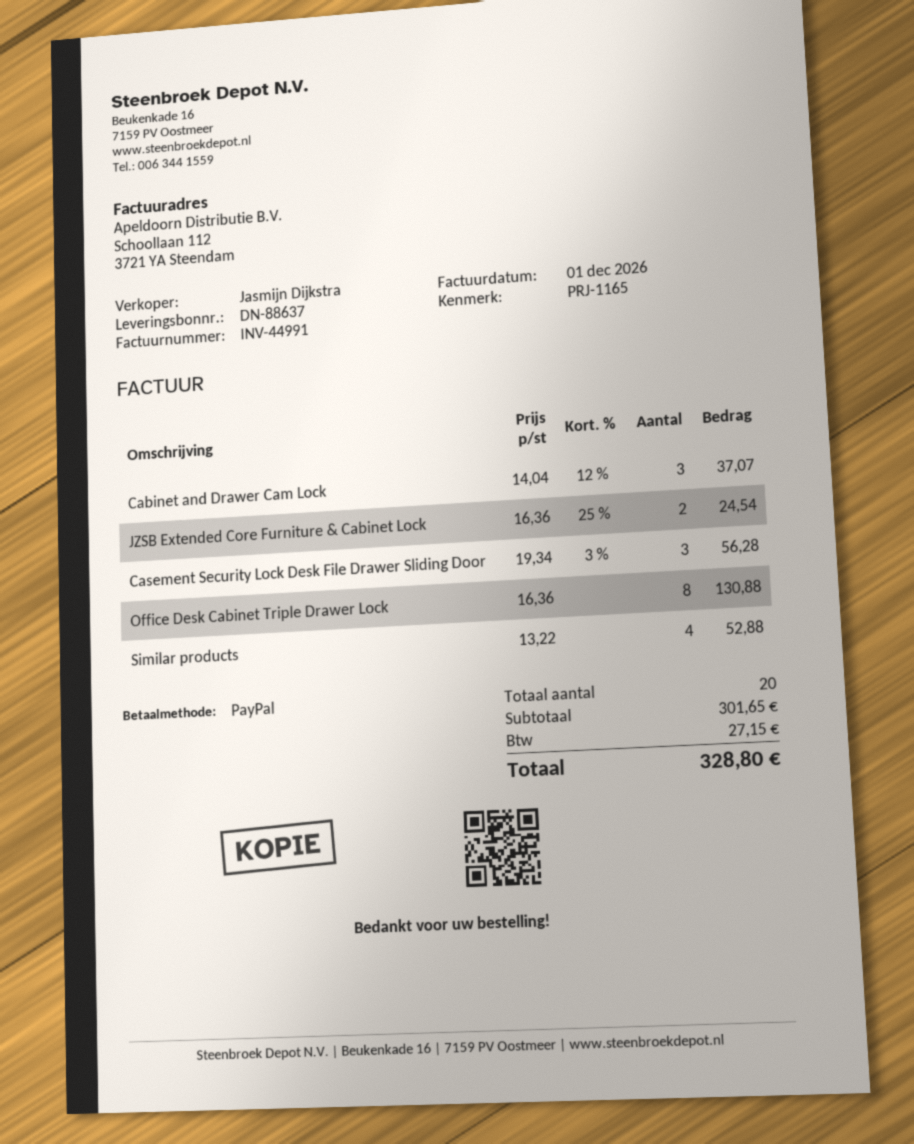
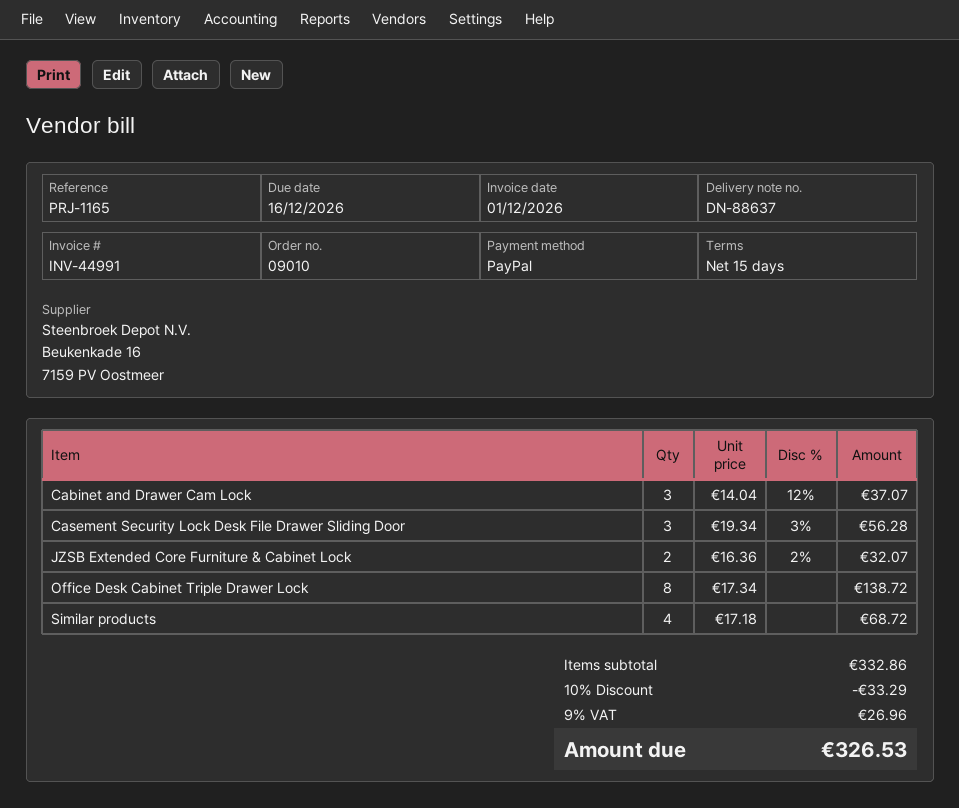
JZSB Extended Core Furniture & Cabinet Lock: 2 x 16.36 - 25% = 24.54 -> 2 x 16.36 - 2% = 32.07
Office Desk Cabinet Triple Drawer Lock: 8 x 16.36 = 130.88 -> 8 x 17.34 = 138.72
Similar products: 4 x 13.22 = 52.88 -> 4 x 17.18 = 68.72
subtotal: 301.65 -> 332.86
discount: none -> 10% = 33.29
tax: 27.15 -> 26.96
total: 328.80 -> 326.53

